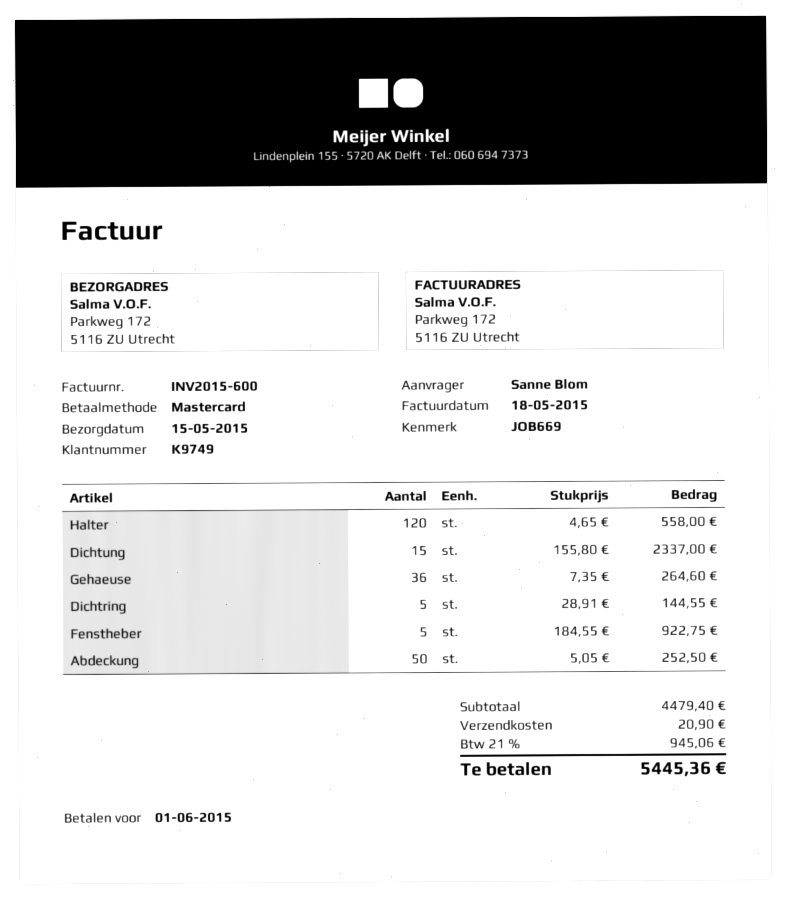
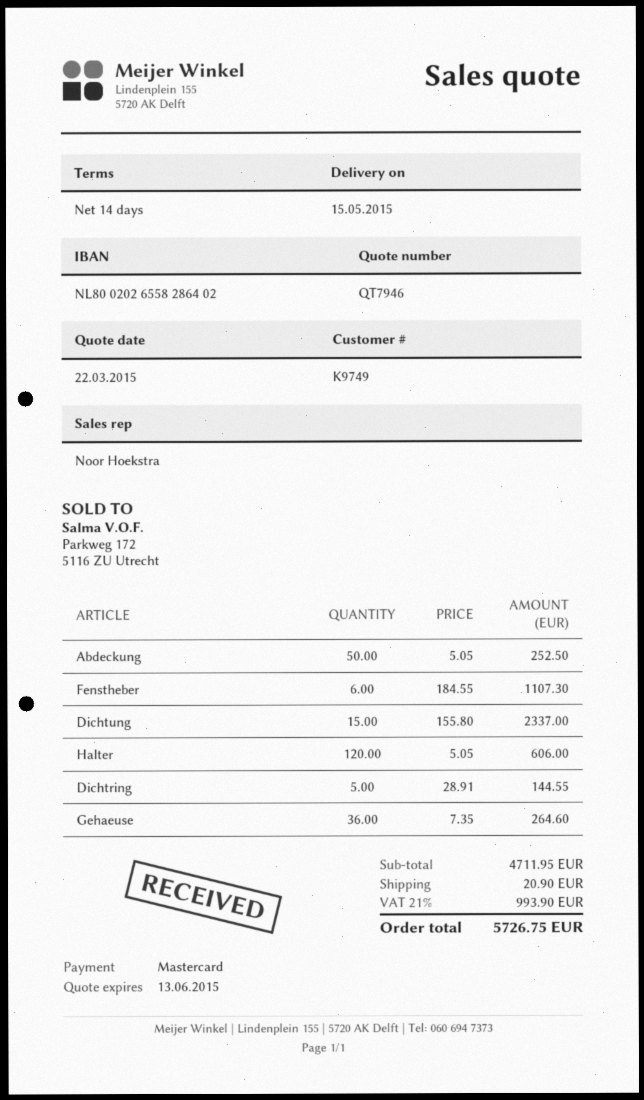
Halter: 120 x 4.65 = 558.00 -> 120 x 5.05 = 606.00
Fenstheber: 5 x 184.55 = 922.75 -> 6 x 184.55 = 1107.30
subtotal: 4479.40 -> 4711.95
tax: 21% = 945.06 -> 21% = 993.90
total: 5445.36 -> 5726.75

